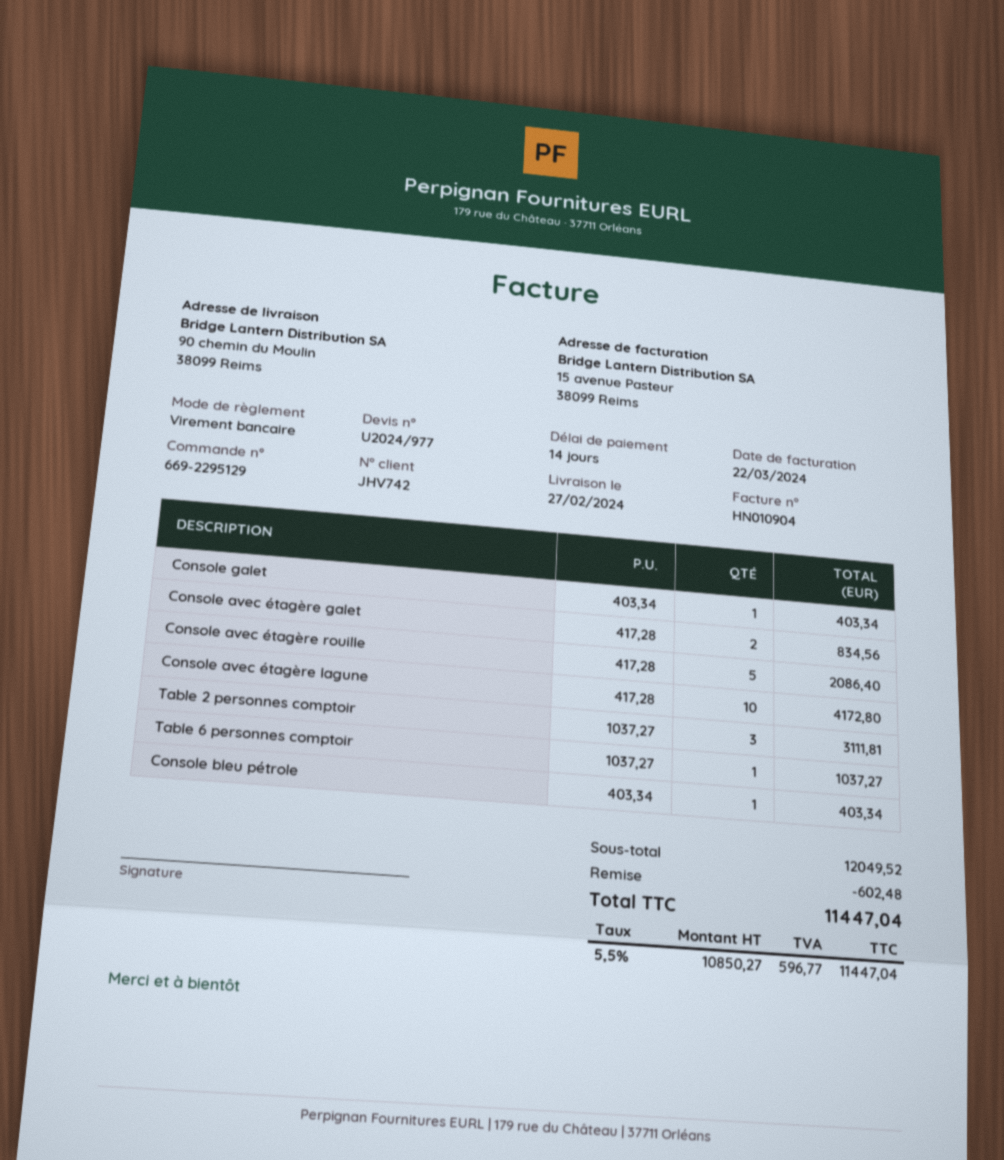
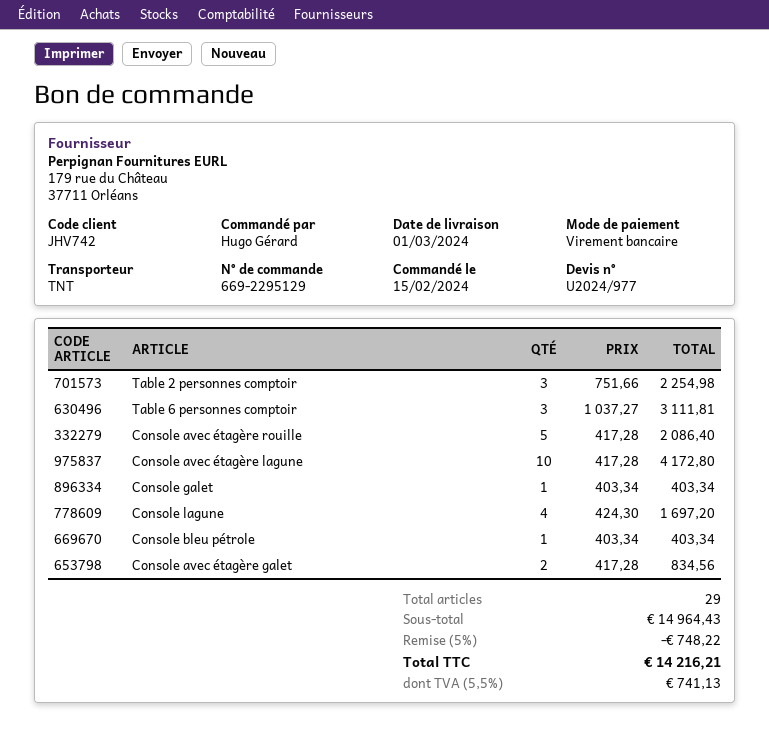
delivery date: 2024-02-27 -> 2024-03-01
Table 2 personnes comptoir: 3 x 1037.27 = 3111.81 -> 3 x 751.66 = 2254.98
Table 6 personnes comptoir: 1 x 1037.27 = 1037.27 -> 3 x 1037.27 = 3111.81
Console lagune: none -> 4 x 424.30 = 1697.20
subtotal: 12049.52 -> 14964.43
discount: 602.48 -> 748.22
tax: 5.5% = 596.77 -> 5.5% = 741.13
total: 11447.04 -> 14216.21

